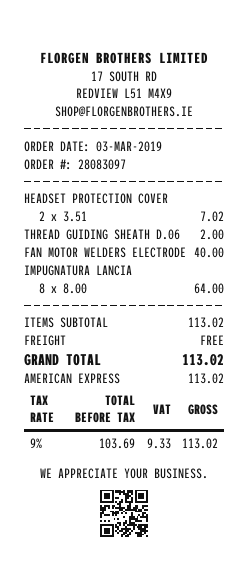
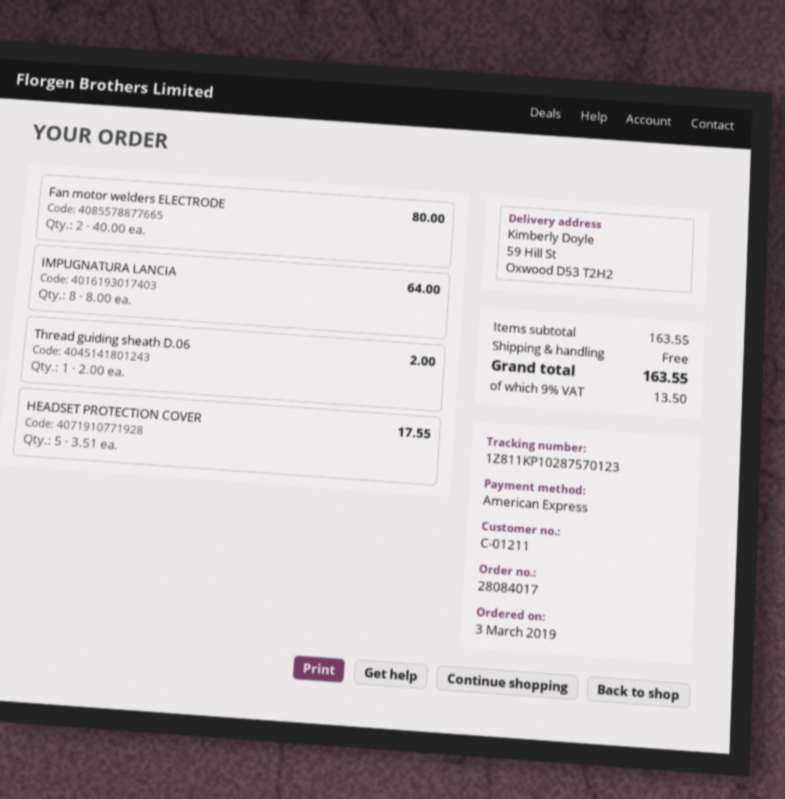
order number: 28083097 -> 28084017
HEADSET PROTECTION COVER: 2 x 3.51 = 7.02 -> 5 x 3.51 = 17.55
FAN MOTOR WELDERS ELECTRODE: 1 x 40.00 = 40.00 -> 2 x 40.00 = 80.00
subtotal: 113.02 -> 163.55
tax: 9% = 9.33 -> 9% = 13.50
total: 113.02 -> 163.55

